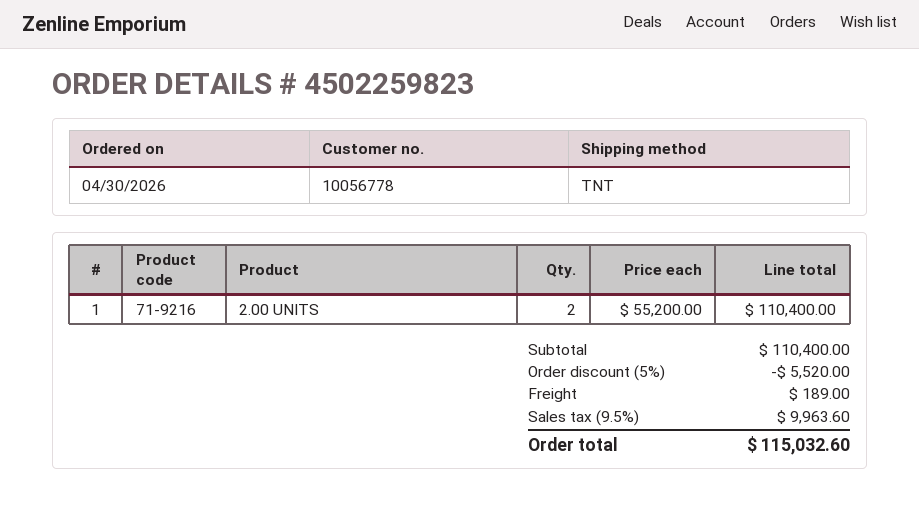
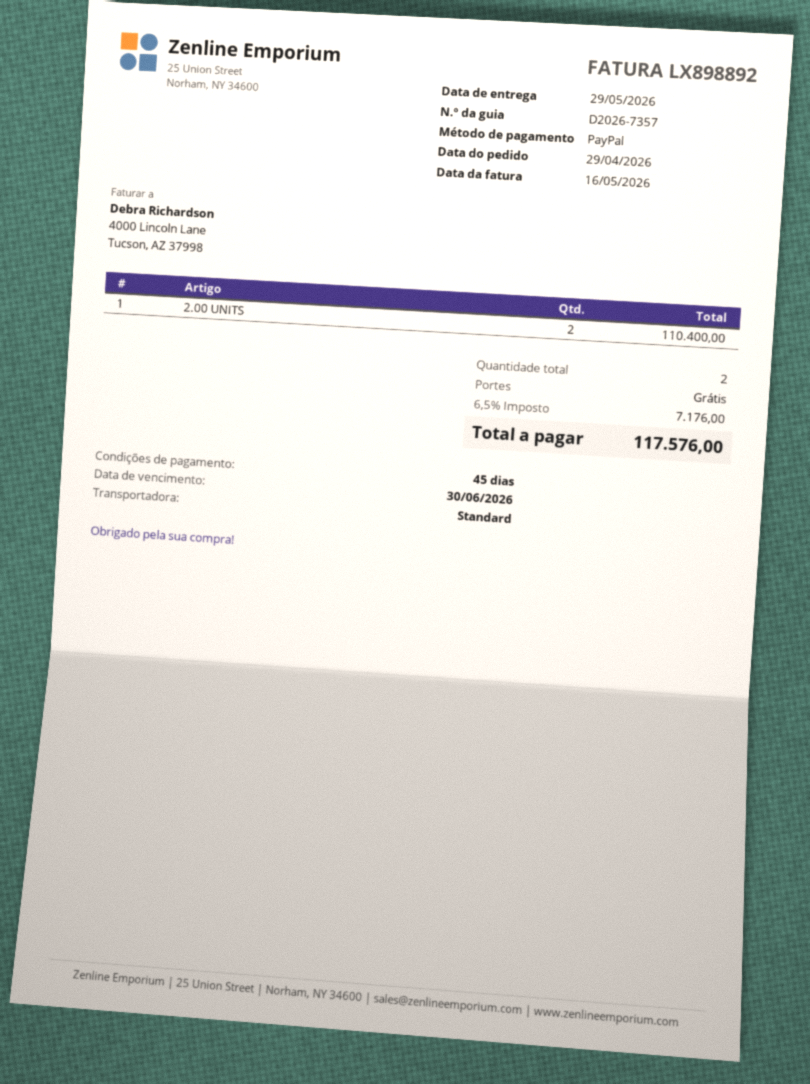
order date: 2026-04-30 -> 2026-04-29
shipping method: TNT -> standard
discount: 5% = 5520.00 -> none
shipping: 189.00 -> 0.00
tax: 9.5% = 9963.60 -> 6.5% = 7176.00
total: 115032.60 -> 117576.00

